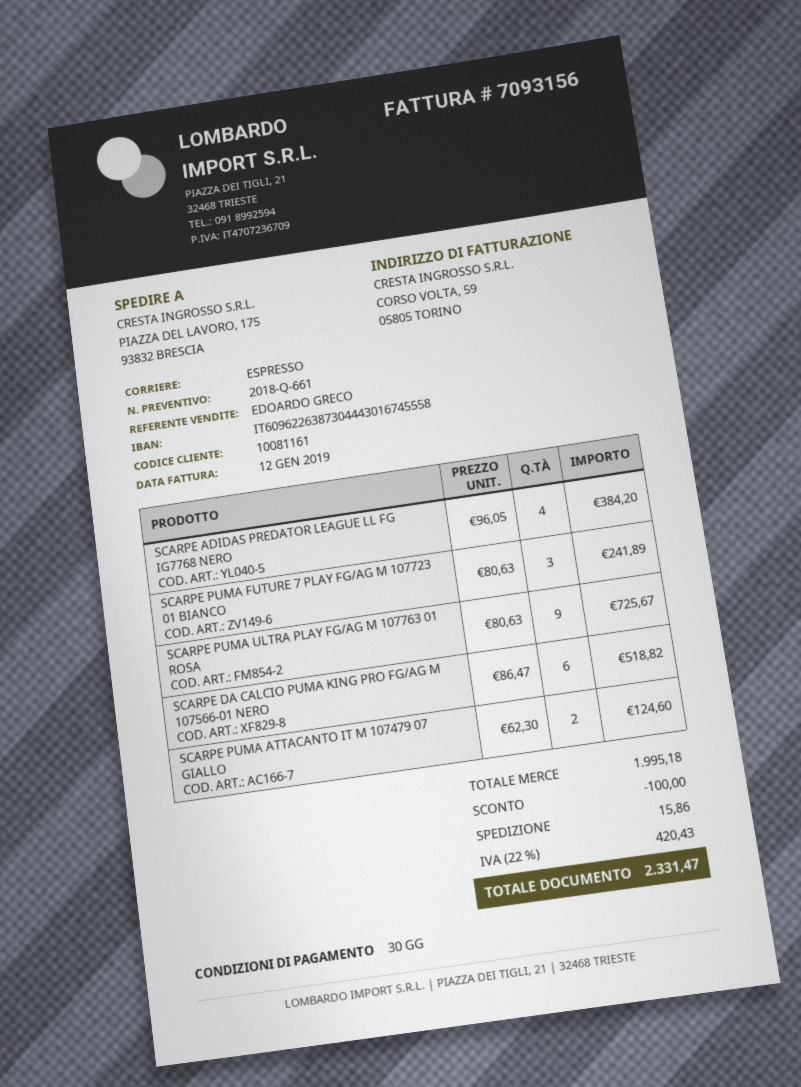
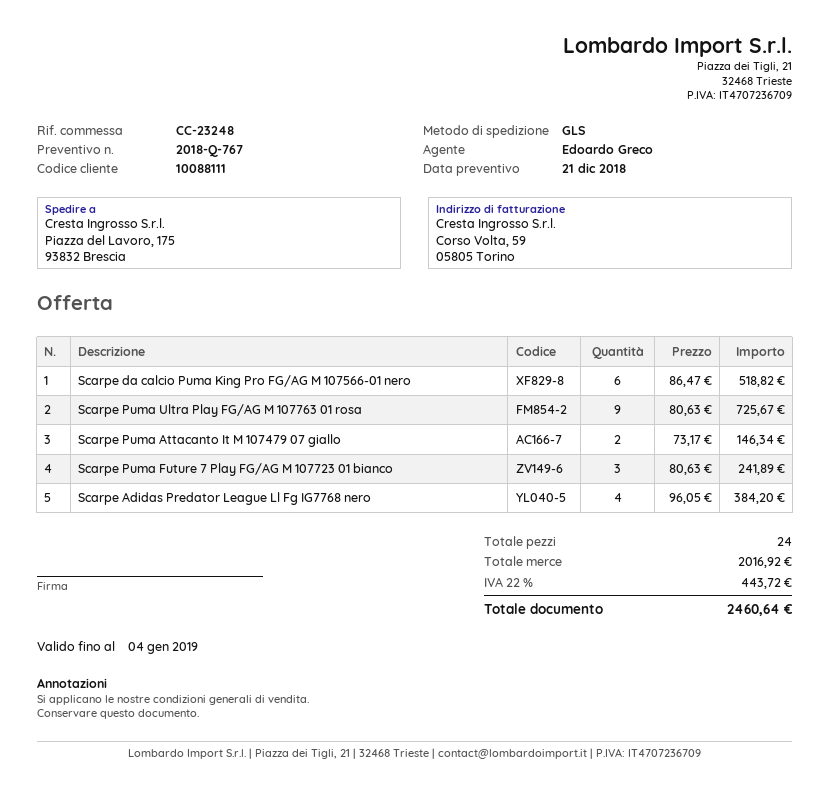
quote number: 2018-Q-661 -> 2018-Q-767
customer number: 10081161 -> 10088111
shipping method: express -> GLS
SCARPE PUMA ATTACANTO IT M 107479 07 GIALLO: 2 x 62.30 = 124.60 -> 2 x 73.17 = 146.34
subtotal: 1995.18 -> 2016.92
discount: 100.00 -> none
shipping: 15.86 -> none
tax: 22% = 420.43 -> 22% = 443.72
total: 2331.47 -> 2460.64

